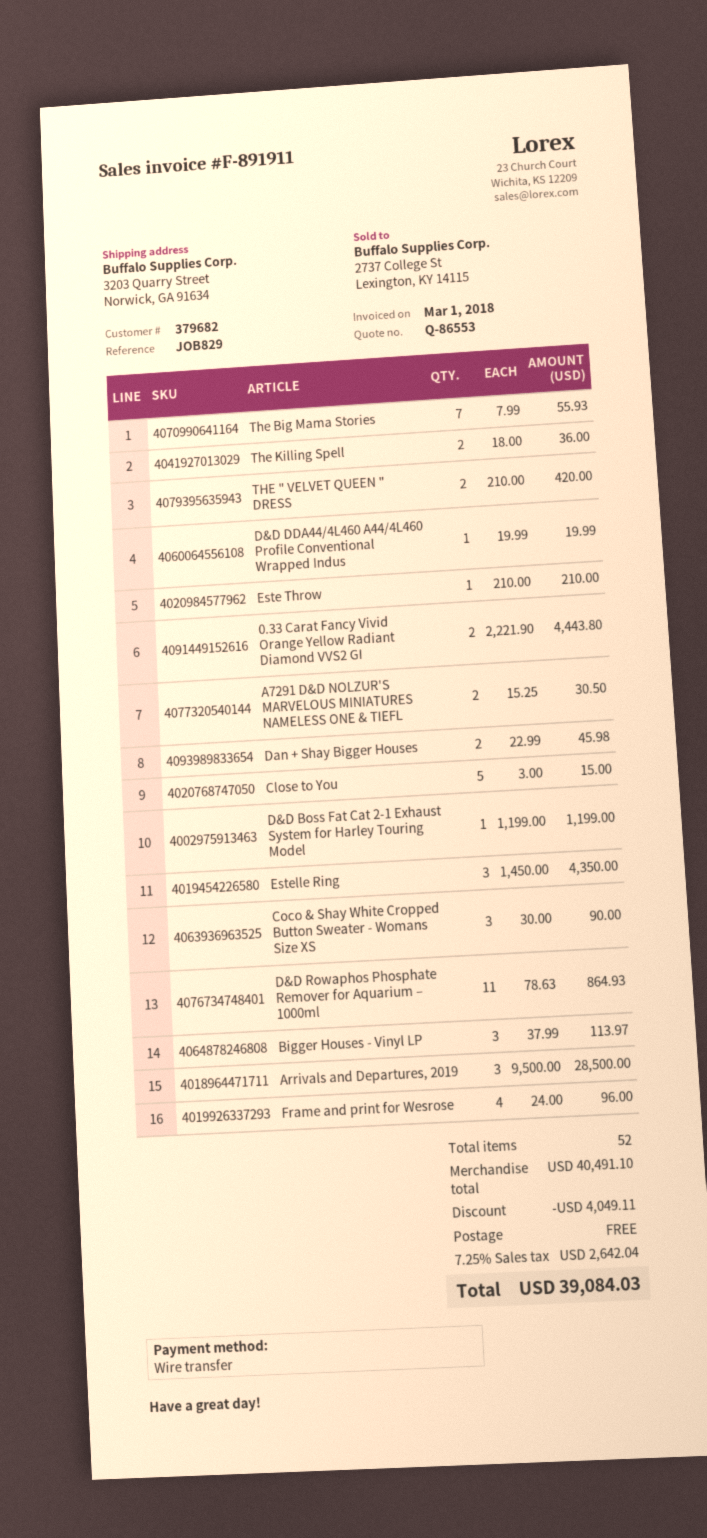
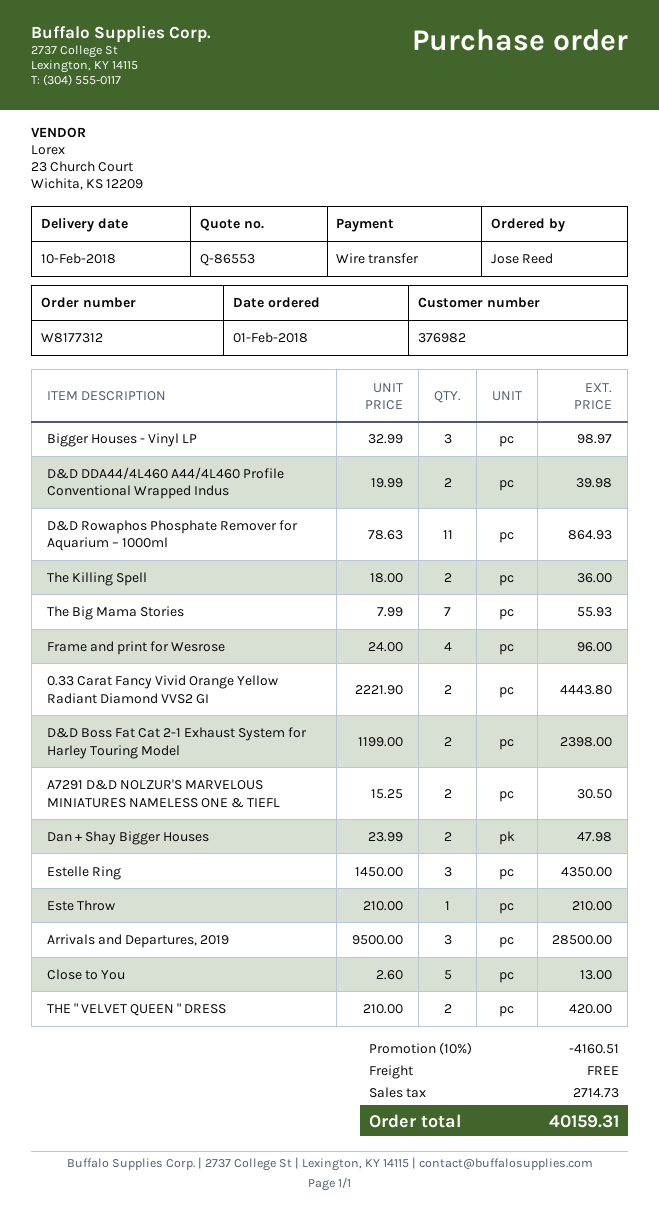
customer number: 379682 -> 376982
D&D DDA44/4L460 A44/4L460 Profile Conventional Wrapped Indus: 1 x 19.99 = 19.99 -> 2 x 19.99 = 39.98
Dan + Shay Bigger Houses: 2 x 22.99 = 45.98 -> 2 x 23.99 = 47.98
Close to You: 5 x 3.00 = 15.00 -> 5 x 2.60 = 13.00
D&D Boss Fat Cat 2-1 Exhaust System for Harley Touring Model: 1 x 1199.00 = 1199.00 -> 2 x 1199.00 = 2398.00
Coco & Shay White Cropped Button Sweater - Womans Size XS: 3 x 30.00 = 90.00 -> none
Bigger Houses - Vinyl LP: 3 x 37.99 = 113.97 -> 3 x 32.99 = 98.97
discount: 4049.11 -> 4160.51
tax: 2642.04 -> 2714.73
total: 39084.03 -> 40159.31

